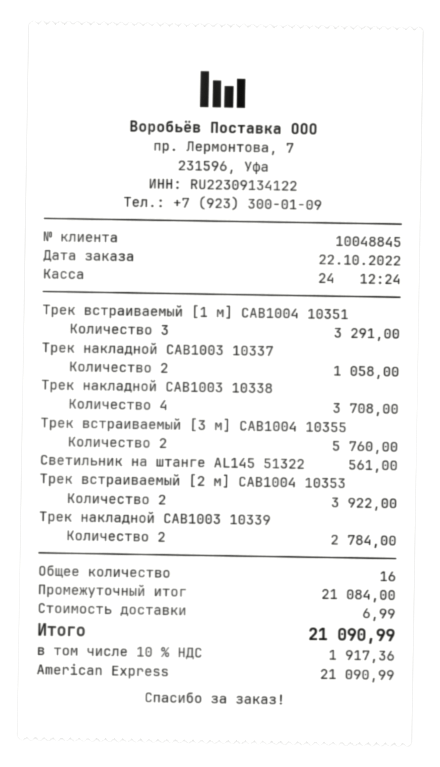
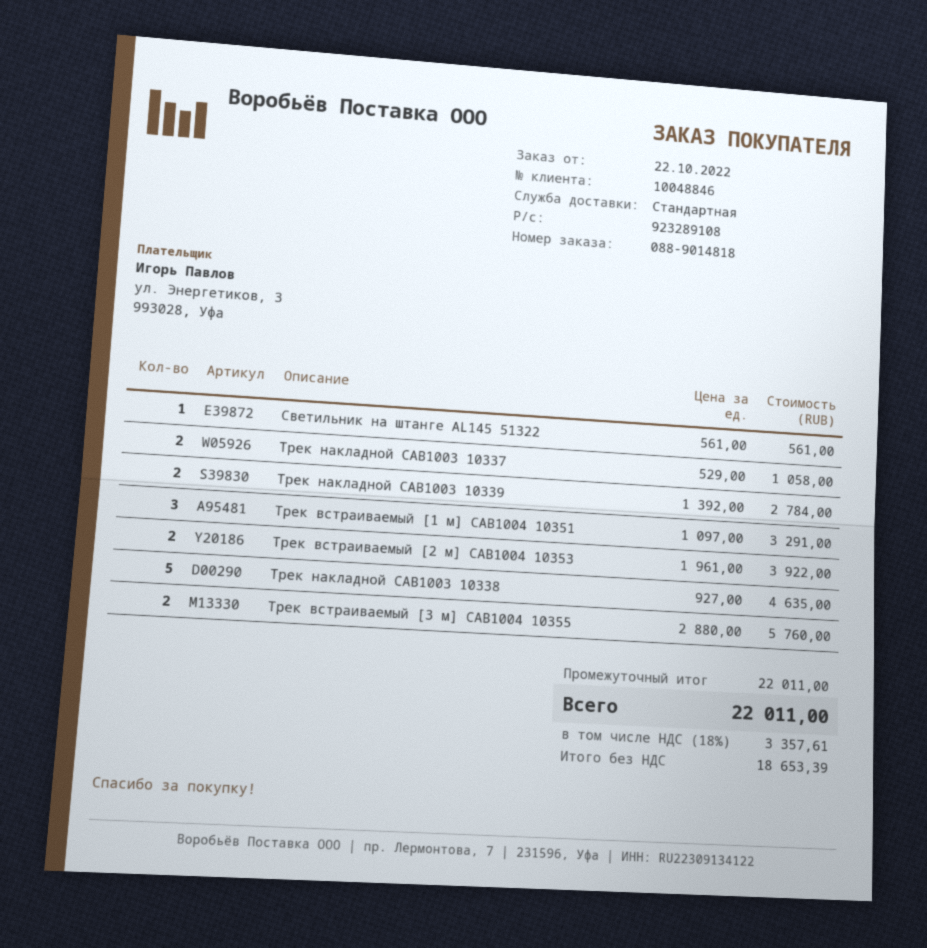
customer number: 10048845 -> 10048846
Трек накладной CAB1003 10338: 4 for 3708.00 -> 5 for 4635.00
subtotal: 21084.00 -> 22011.00
shipping: 6.99 -> none
tax: 10% = 1917.36 -> 18% = 3357.61
total: 21090.99 -> 22011.00

